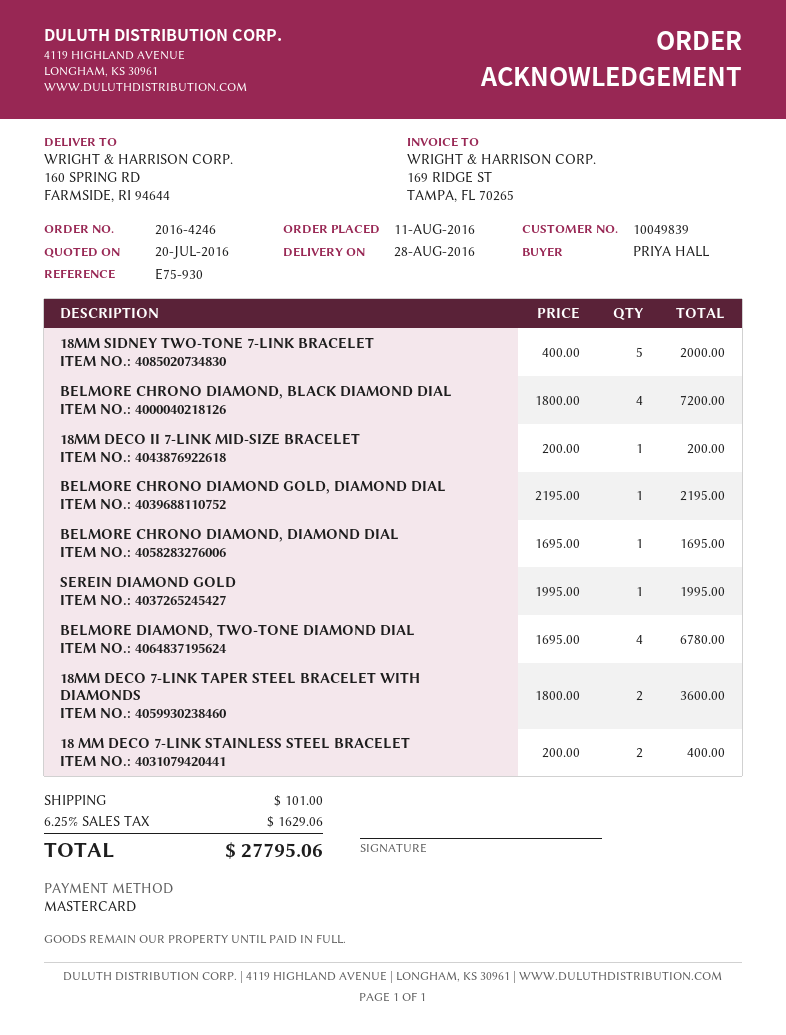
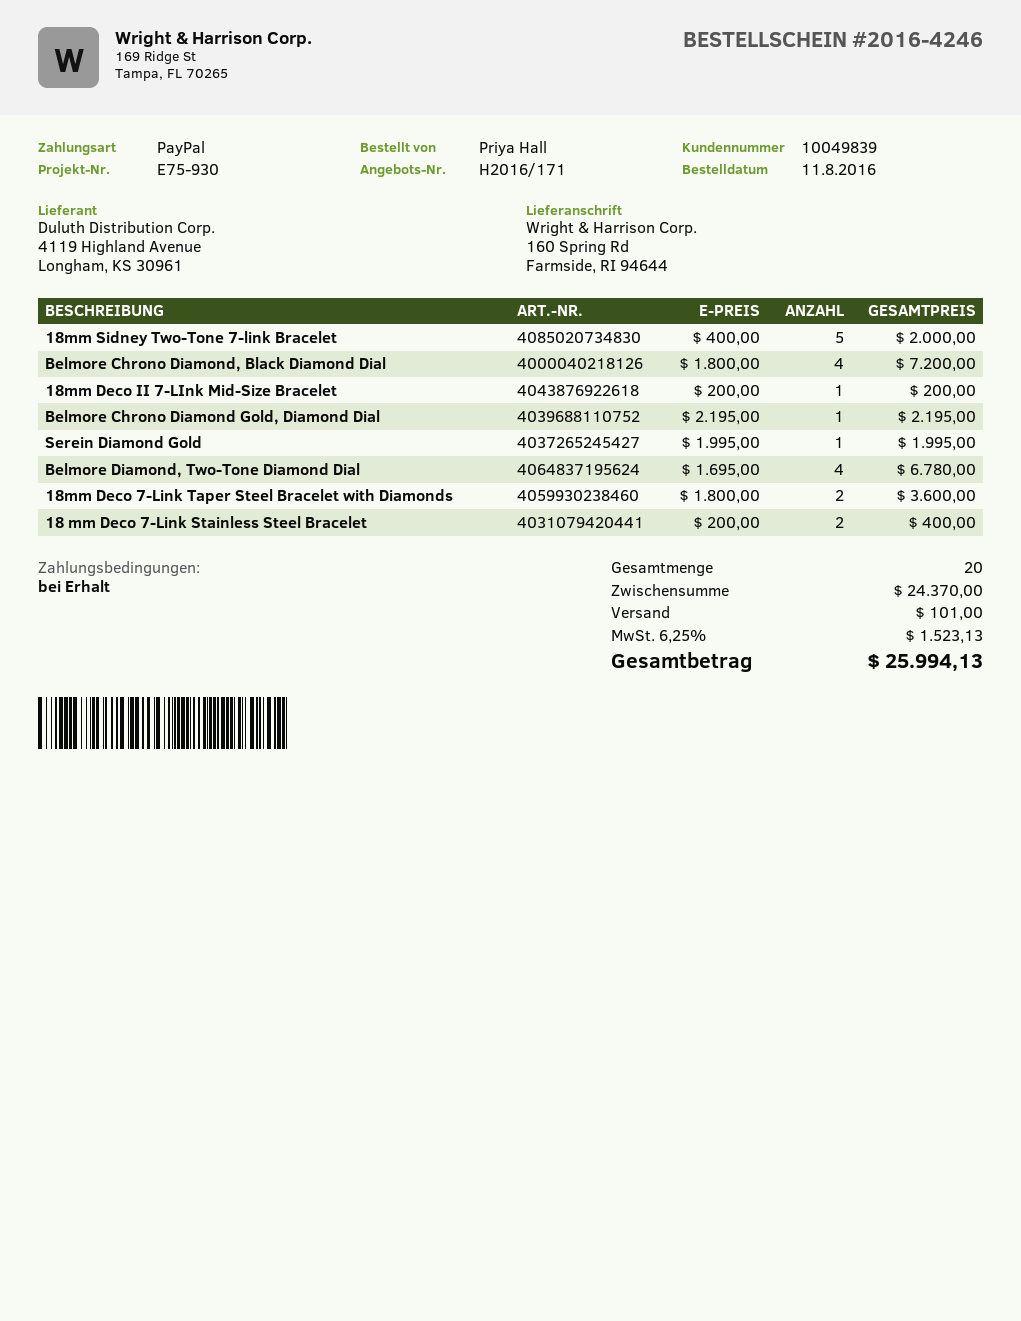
payment method: Mastercard -> PayPal
BELMORE CHRONO DIAMOND, DIAMOND DIAL: 1 x 1695.00 = 1695.00 -> none
tax: 6.25% = 1629.06 -> 6.25% = 1523.13
total: 27795.06 -> 25994.13

